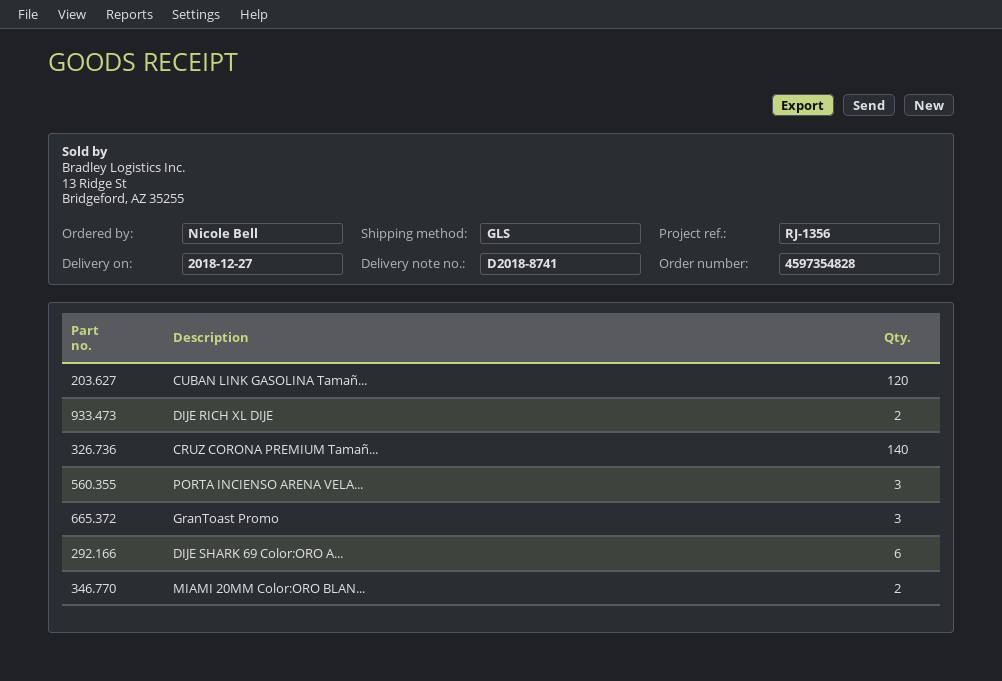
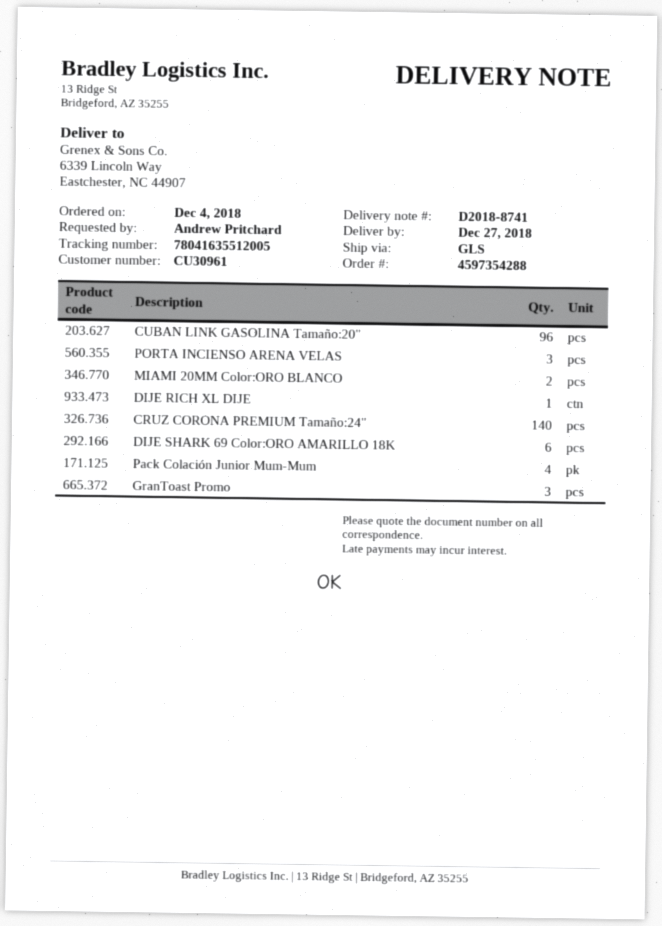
order number: 4597354828 -> 4597354288
ordered by: Nicole Bell -> Andrew Pritchard
CUBAN LINK GASOLINA Tamañ...: 120 -> 96
DIJE RICH XL DIJE: 2 -> 1
Pack Colación Junior Mum-Mum: none -> 4

